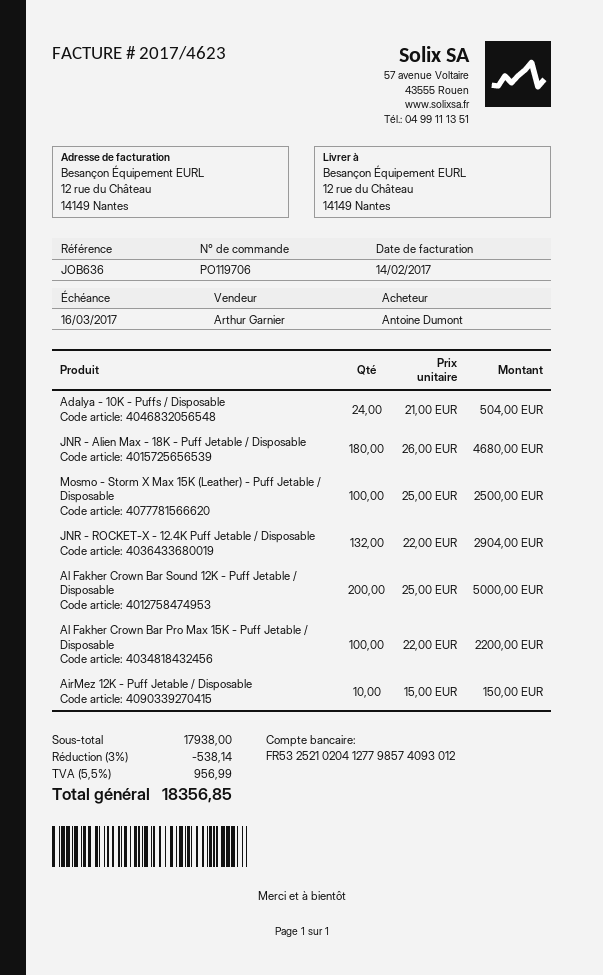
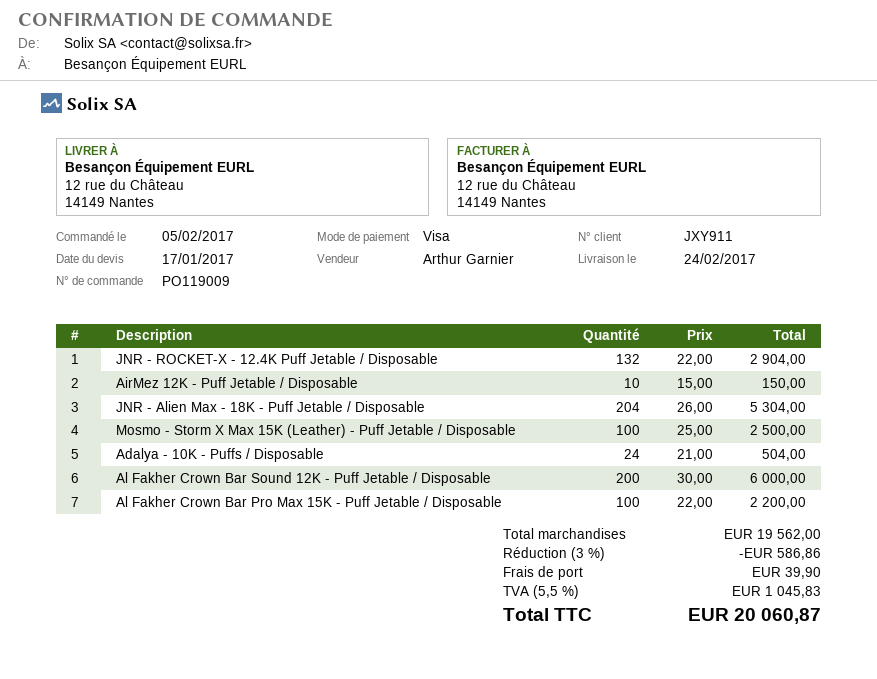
order number: PO119706 -> PO119009
JNR - Alien Max - 18K - Puff Jetable / Disposable: 180 x 26.00 = 4680.00 -> 204 x 26.00 = 5304.00
Al Fakher Crown Bar Sound 12K - Puff Jetable / Disposable: 200 x 25.00 = 5000.00 -> 200 x 30.00 = 6000.00
subtotal: 17938.00 -> 19562.00
discount: 3% = 538.14 -> 3% = 586.86
shipping: none -> 39.90
tax: 5.5% = 956.99 -> 5.5% = 1045.83
total: 18356.85 -> 20060.87

